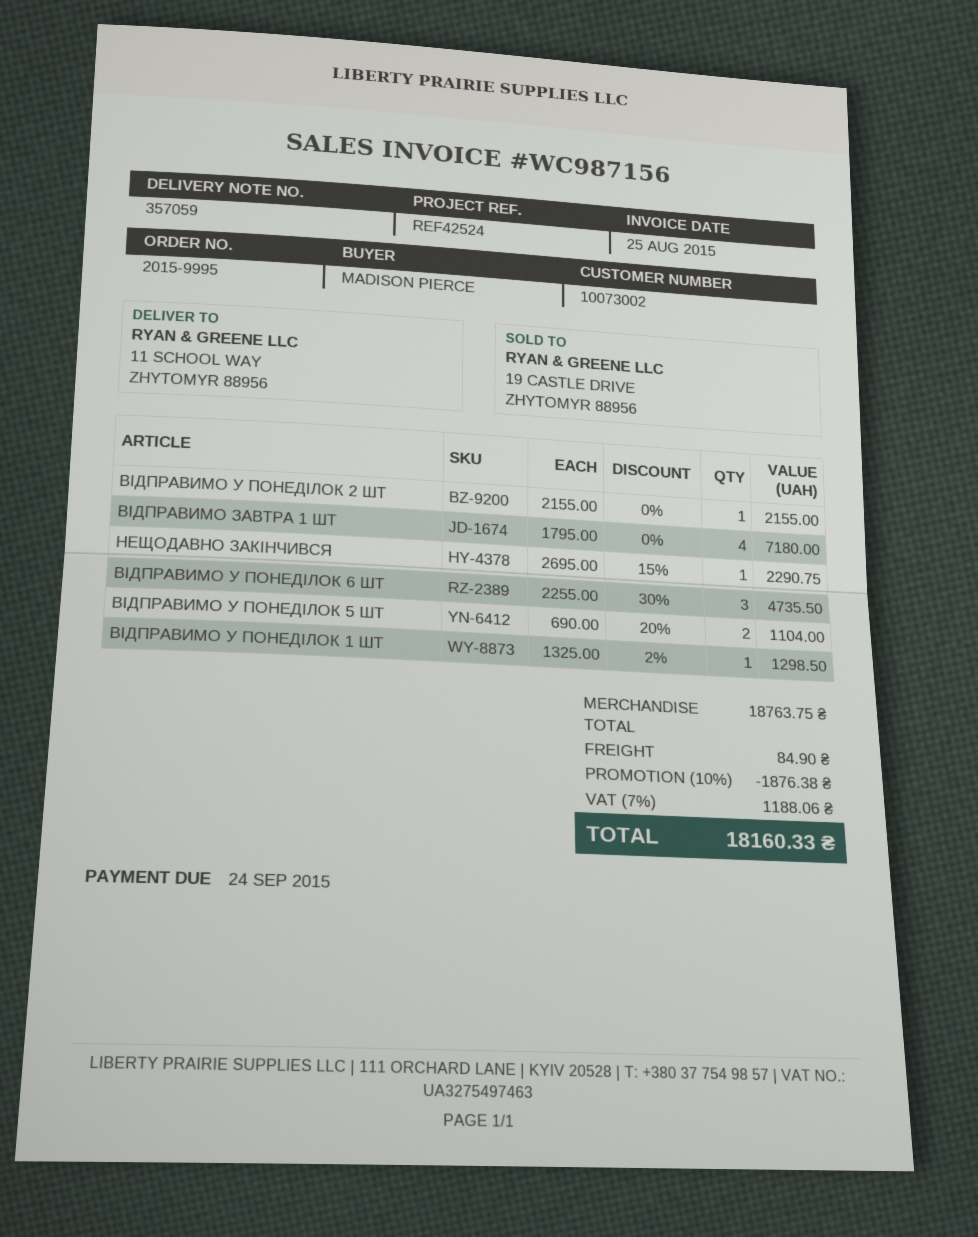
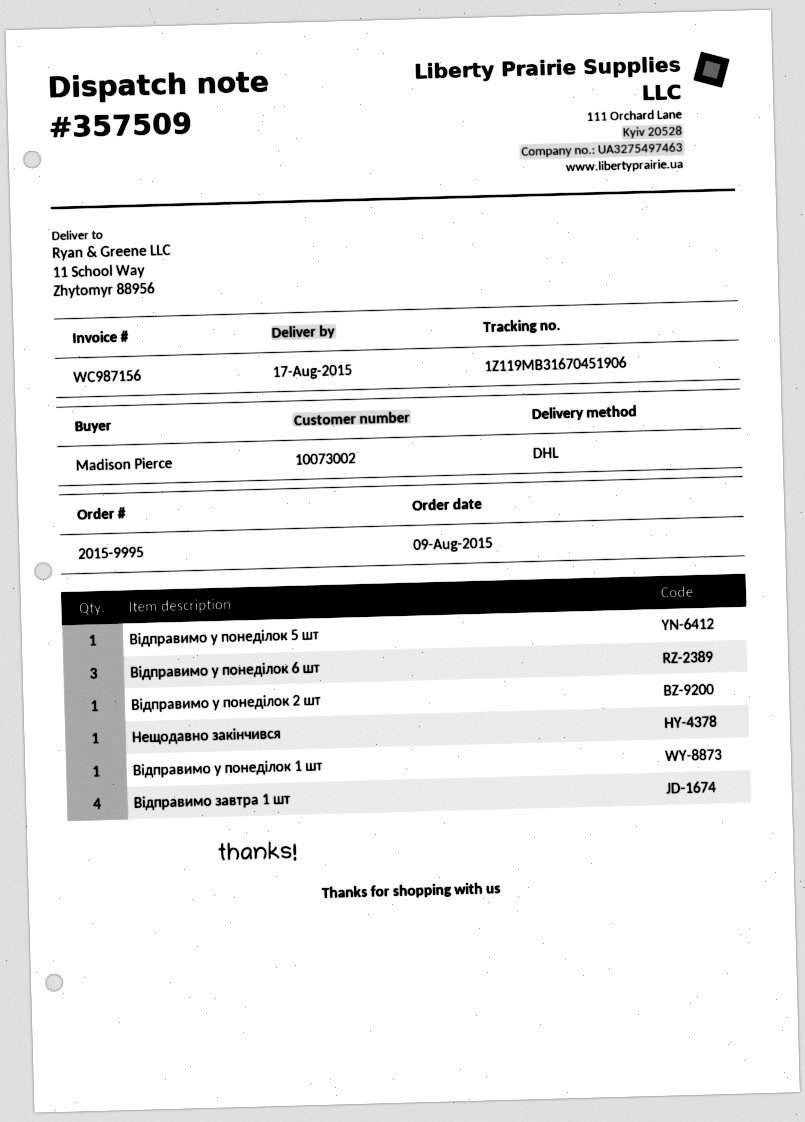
delivery note number: 357059 -> 357509
ВІДПРАВИМО У ПОНЕДІЛОК 5 ШТ: 2 -> 1

